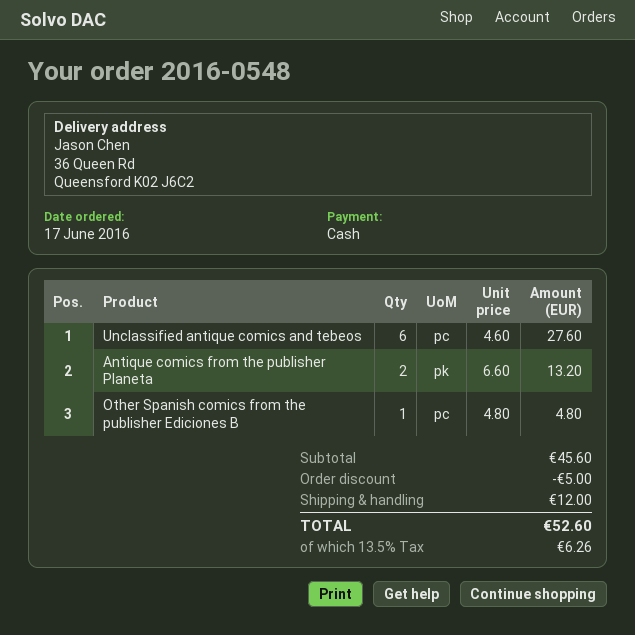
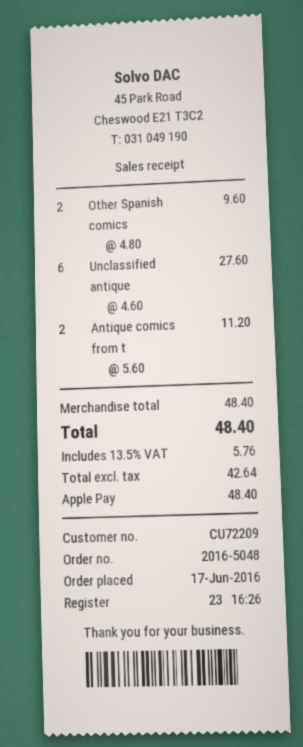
order number: 2016-0548 -> 2016-5048
payment method: cash -> Apple Pay
Antique comics from the publisher Planeta: 2 x 6.60 = 13.20 -> 2 x 5.60 = 11.20
Other Spanish comics from the publisher Ediciones B: 1 x 4.80 = 4.80 -> 2 x 4.80 = 9.60
subtotal: 45.60 -> 48.40
discount: 5.00 -> none
shipping: 12.00 -> none
tax: 13.5% = 6.26 -> 13.5% = 5.76
total: 52.60 -> 48.40

